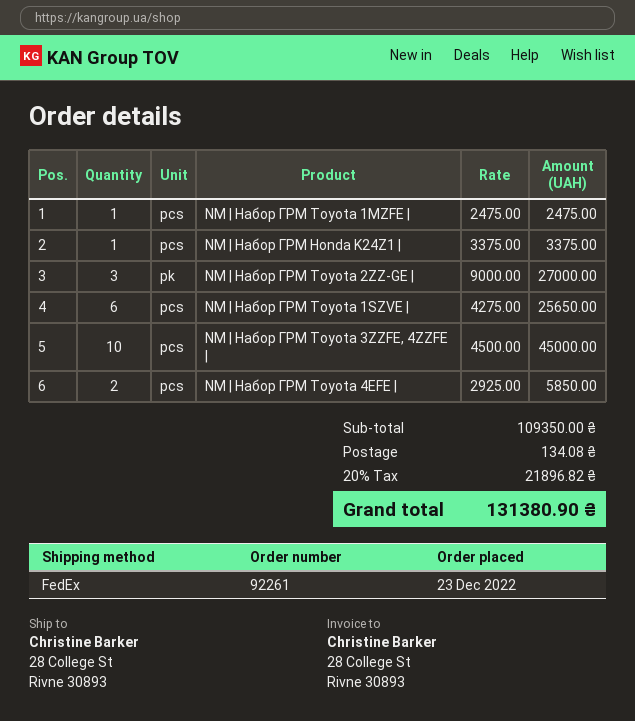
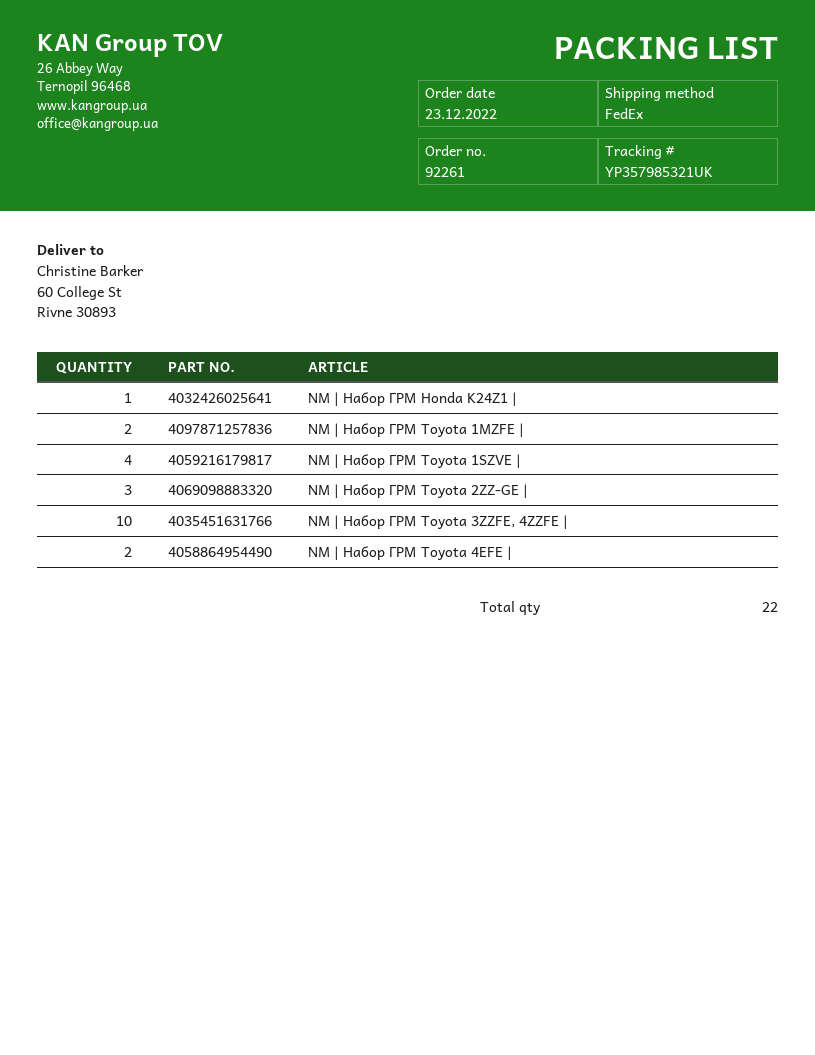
ship to: 28 College St, Rivne 30893 -> 60 College St, Rivne 30893
NM | Набор ГРМ Toyota 1MZFE |: 1 -> 2
NM | Набор ГРМ Toyota 1SZVE |: 6 -> 4

